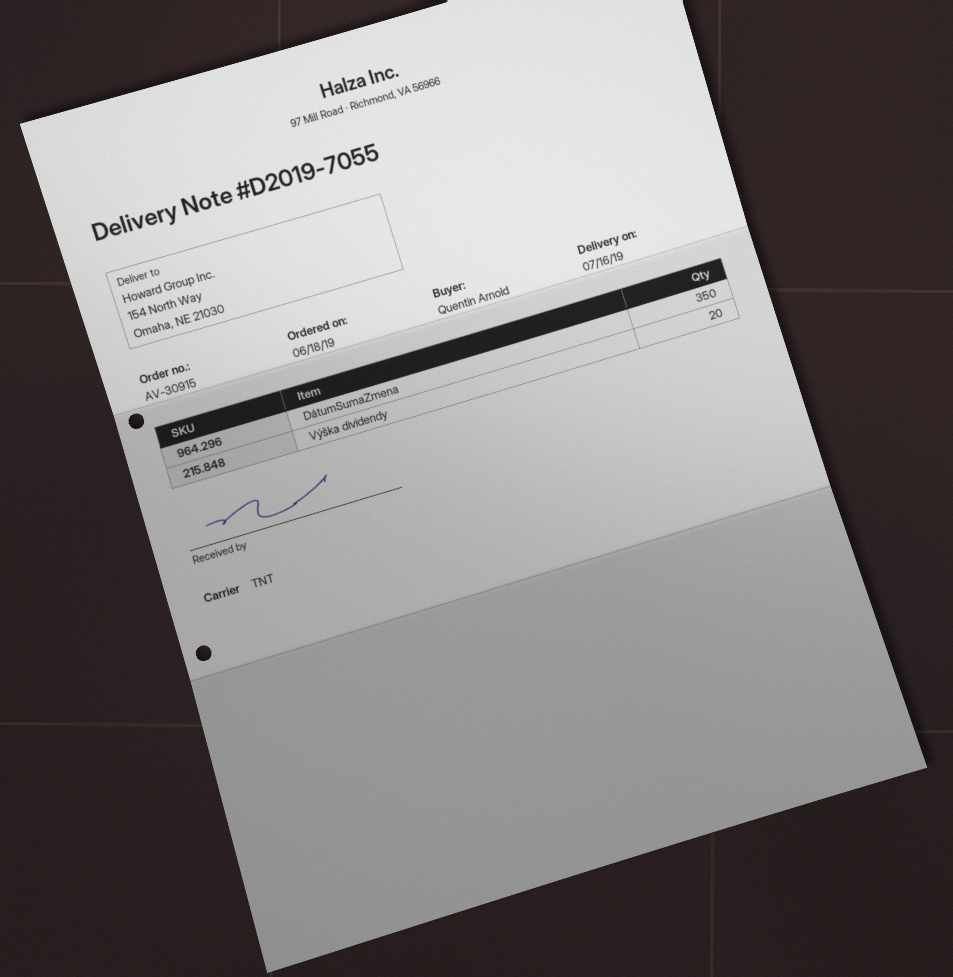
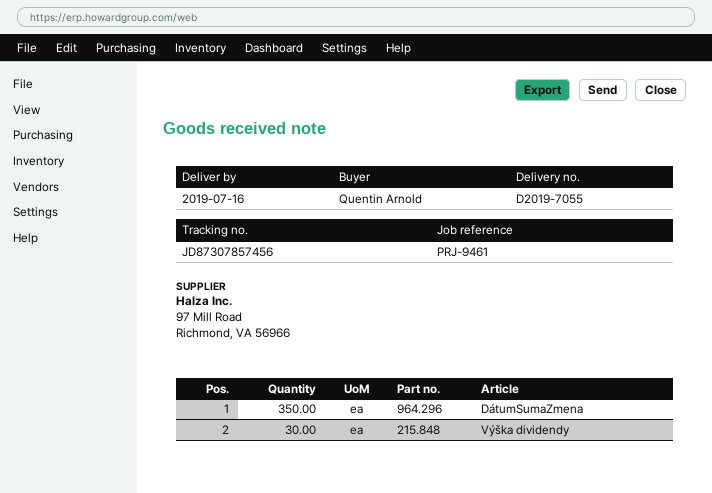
Výška dividendy: 20 -> 30

